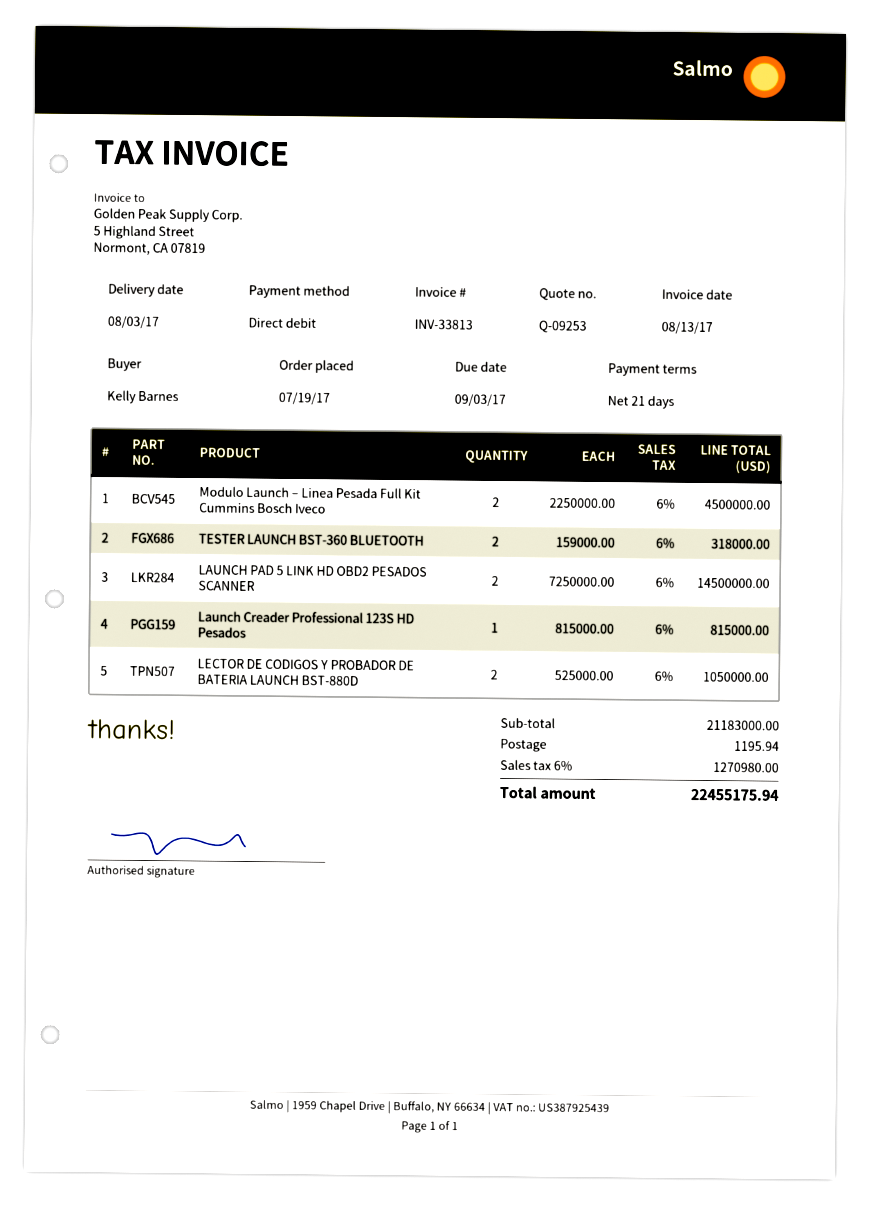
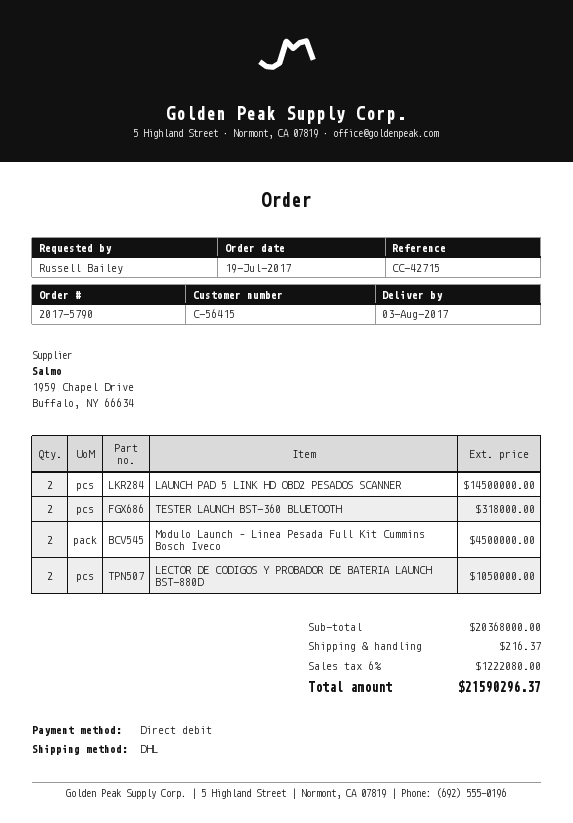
ordered by: Kelly Barnes -> Russell Bailey
Launch Creader Professional 123S HD Pesados: 1 for 815000.00 -> none
subtotal: 21183000.00 -> 20368000.00
shipping: 1195.94 -> 216.37
tax: 6% = 1270980.00 -> 6% = 1222080.00
total: 22455175.94 -> 21590296.37

